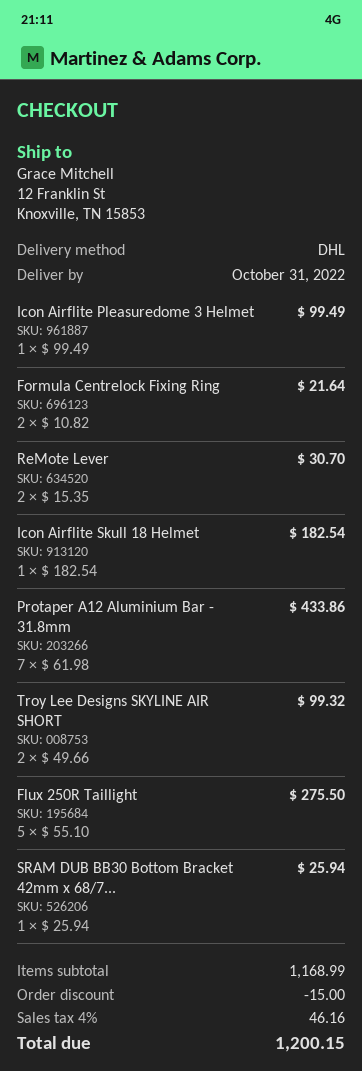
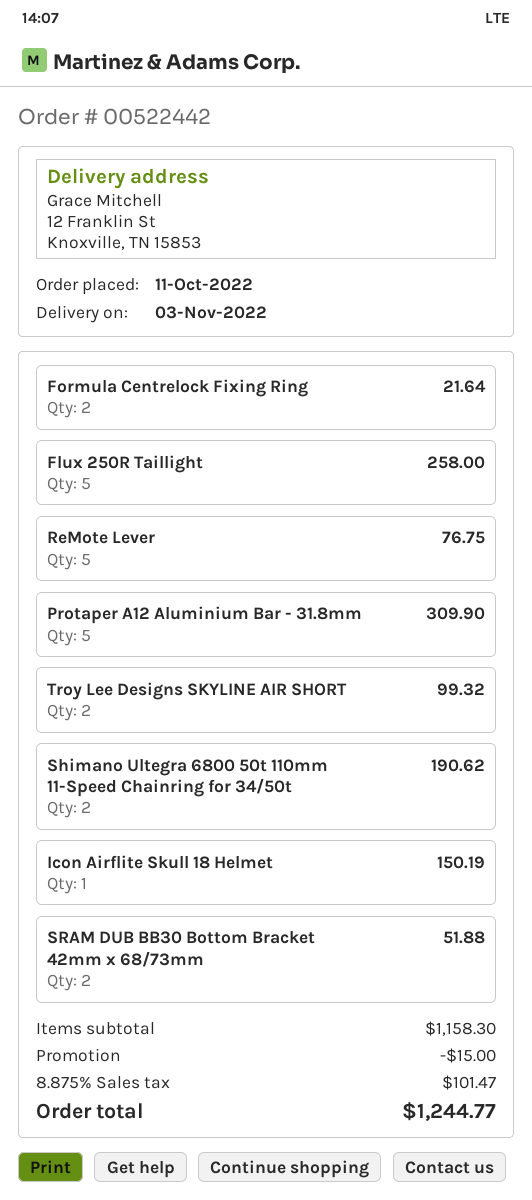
delivery date: 2022-10-31 -> 2022-11-03
Icon Airflite Pleasuredome 3 Helmet: 1 for 99.49 -> none
ReMote Lever: 2 for 30.70 -> 5 for 76.75
Icon Airflite Skull 18 Helmet: 1 for 182.54 -> 1 for 150.19
Protaper A12 Aluminium Bar - 31.8mm: 7 for 433.86 -> 5 for 309.90
Flux 250R Taillight: 5 for 275.50 -> 5 for 258.00
SRAM DUB BB30 Bottom Bracket 42mm x 68/7...: 1 for 25.94 -> 2 for 51.88
Shimano Ultegra 6800 50t 110mm 11-Speed Chainring for 34/50t: none -> 2 for 190.62
subtotal: 1168.99 -> 1158.30
tax: 4% = 46.16 -> 8.875% = 101.47
total: 1200.15 -> 1244.77

